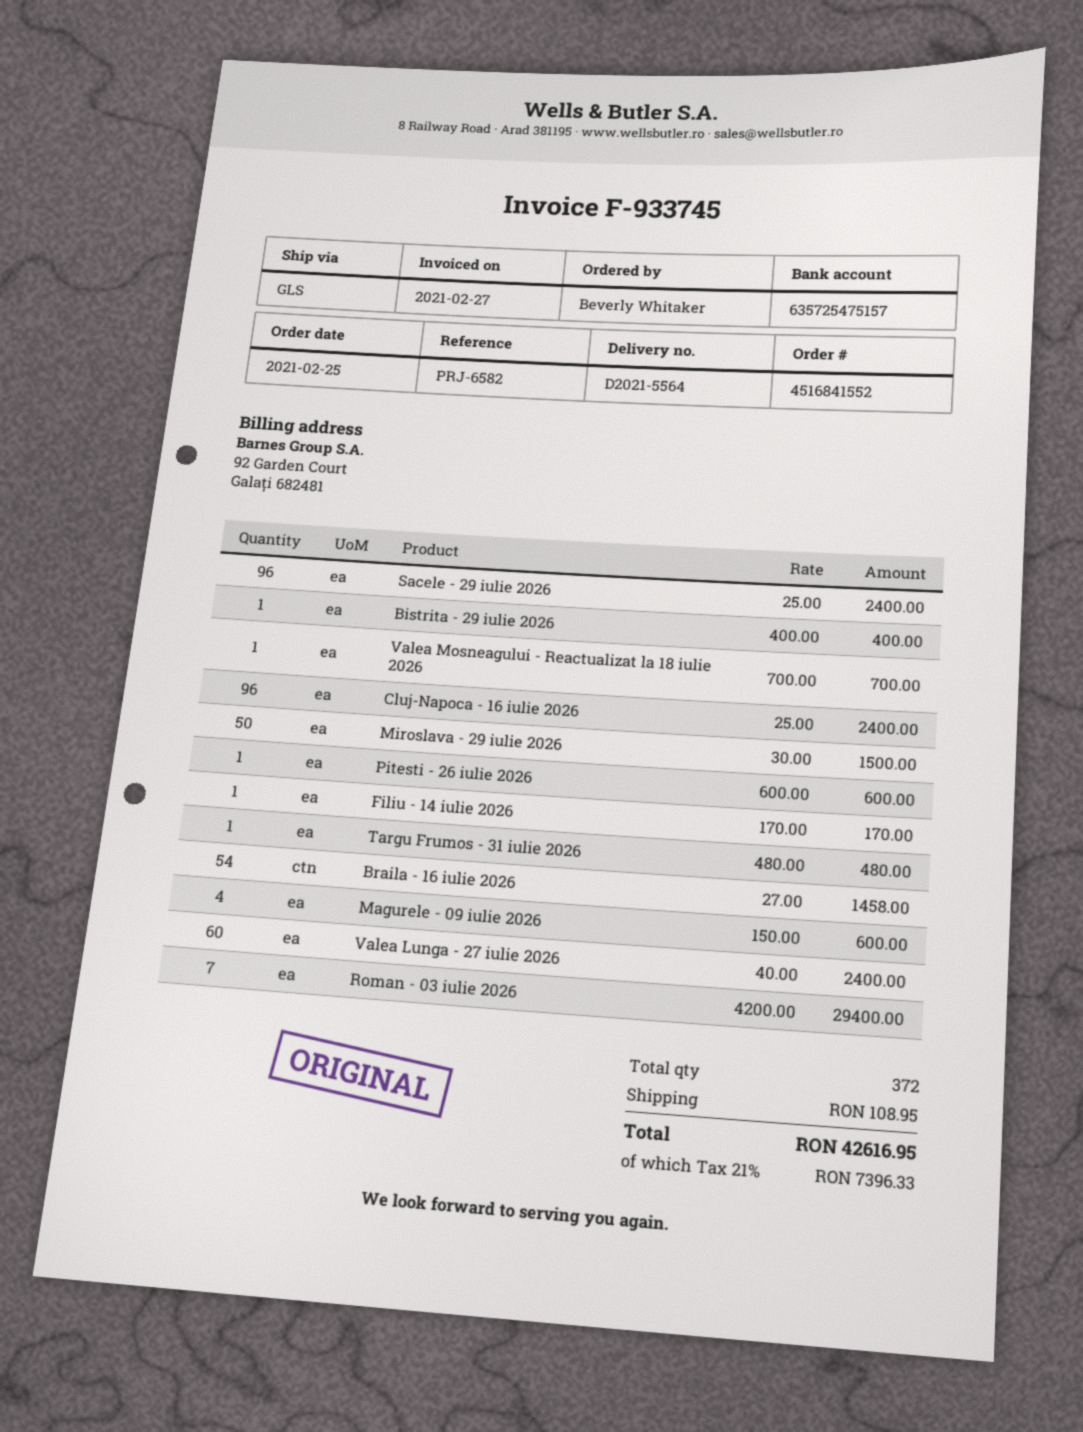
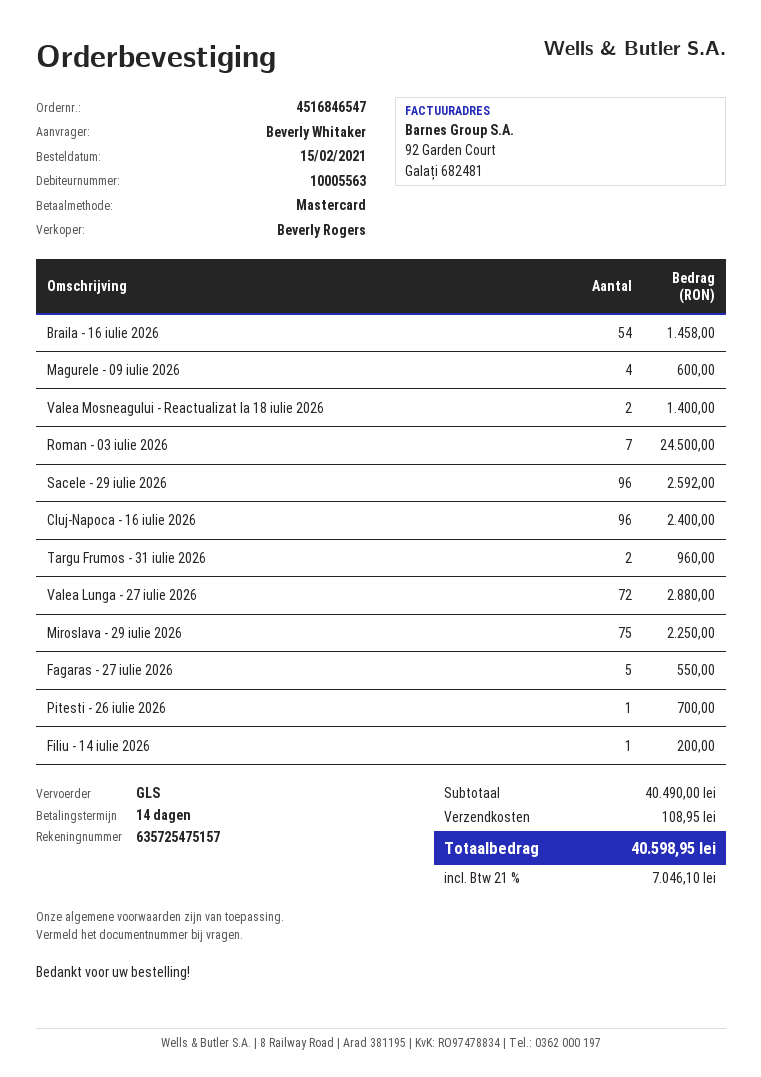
order number: 4516841552 -> 4516846547
order date: 2021-02-25 -> 2021-02-15
Sacele - 29 iulie 2026: 96 for 2400.00 -> 96 for 2592.00
Bistrita - 29 iulie 2026: 1 for 400.00 -> none
Valea Mosneagului - Reactualizat la 18 iulie 2026: 1 for 700.00 -> 2 for 1400.00
Miroslava - 29 iulie 2026: 50 for 1500.00 -> 75 for 2250.00
Pitesti - 26 iulie 2026: 1 for 600.00 -> 1 for 700.00
Filiu - 14 iulie 2026: 1 for 170.00 -> 1 for 200.00
Targu Frumos - 31 iulie 2026: 1 for 480.00 -> 2 for 960.00
Valea Lunga - 27 iulie 2026: 60 for 2400.00 -> 72 for 2880.00
Roman - 03 iulie 2026: 7 for 29400.00 -> 7 for 24500.00
Fagaras - 27 iulie 2026: none -> 5 for 550.00
tax: 21% = 7396.33 -> 21% = 7046.10
total: 42616.95 -> 40598.95

